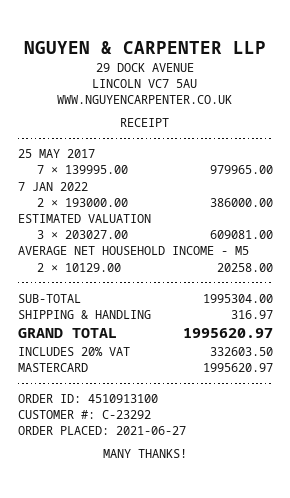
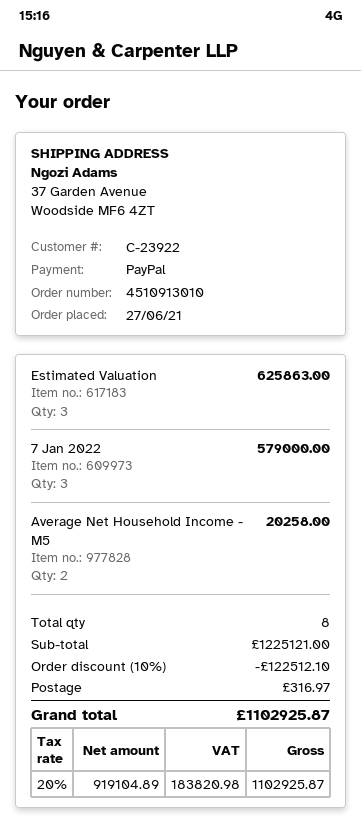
order number: 4510913100 -> 4510913010
customer number: C-23292 -> C-23922
payment method: Mastercard -> PayPal
25 MAY 2017: 7 for 979965.00 -> none
7 JAN 2022: 2 for 386000.00 -> 3 for 579000.00
ESTIMATED VALUATION: 3 for 609081.00 -> 3 for 625863.00
subtotal: 1995304.00 -> 1225121.00
discount: none -> 10% = 122512.10
tax: 20% = 332603.50 -> 20% = 183820.98
total: 1995620.97 -> 1102925.87

